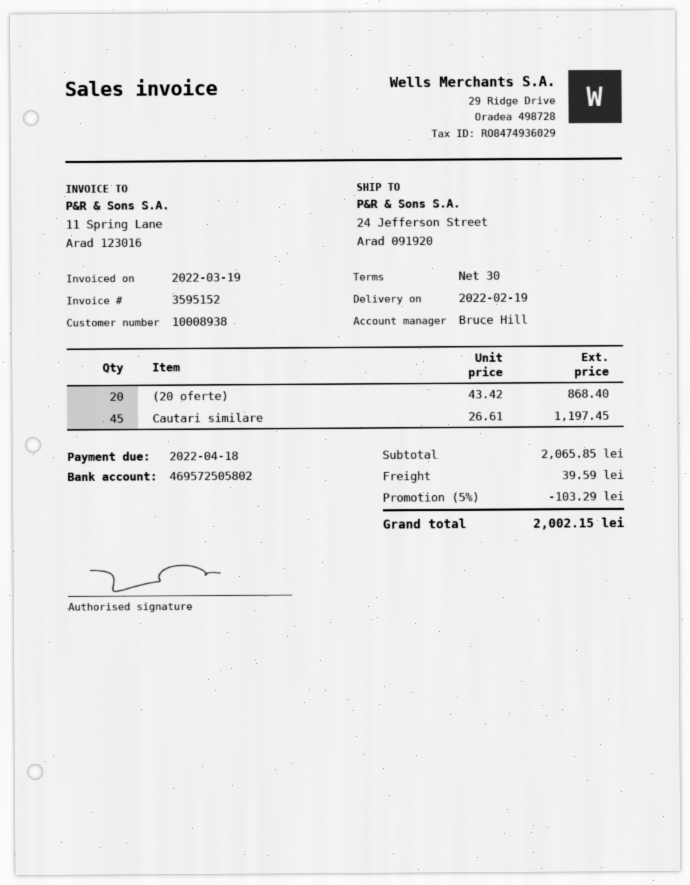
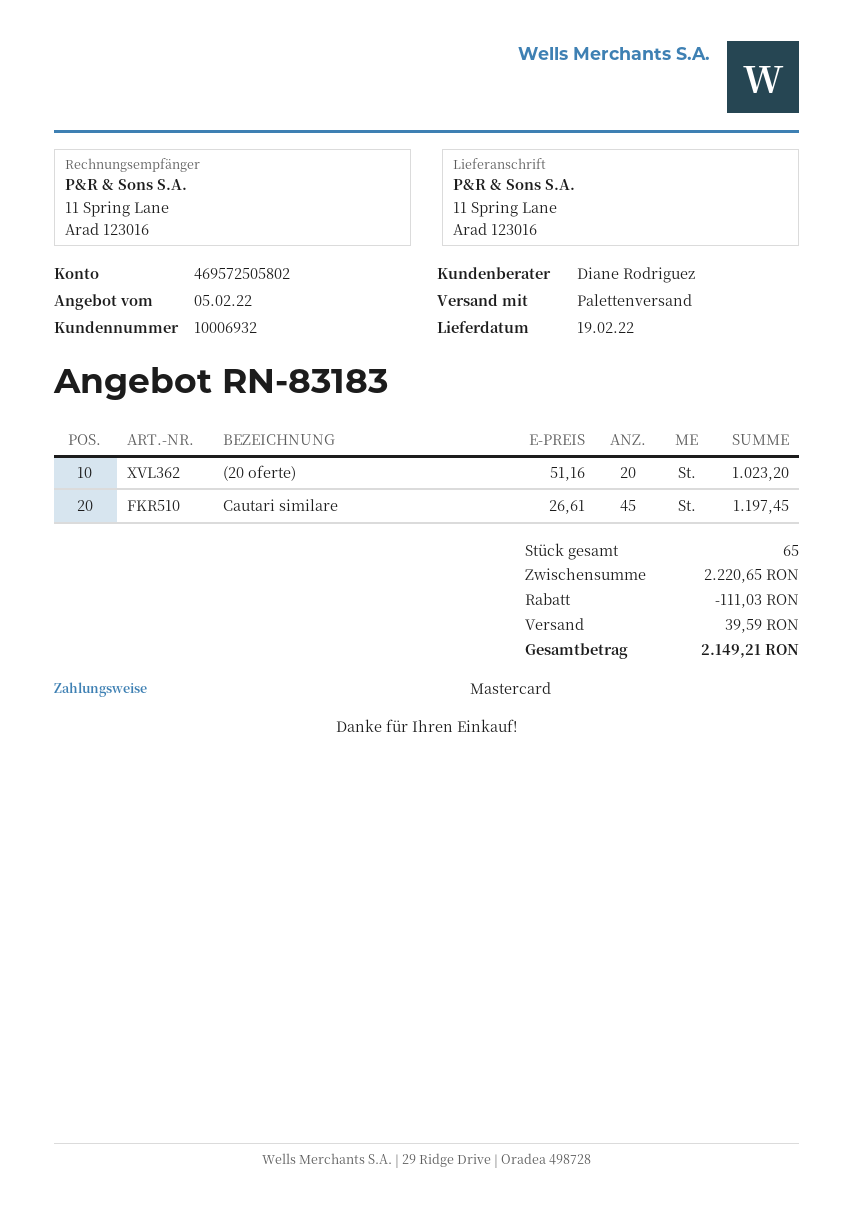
customer number: 10008938 -> 10006932
sales rep: Bruce Hill -> Diane Rodriguez
ship to: 24 Jefferson Street, Arad 091920 -> 11 Spring Lane, Arad 123016
(20 oferte): 20 x 43.42 = 868.40 -> 20 x 51.16 = 1023.20
subtotal: 2065.85 -> 2220.65
discount: 103.29 -> 111.03
total: 2002.15 -> 2149.21

